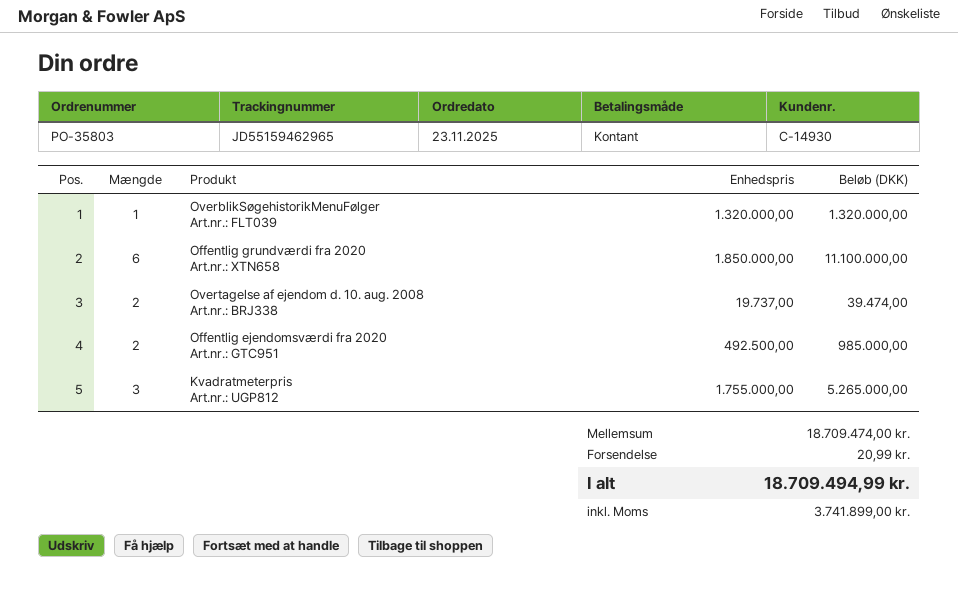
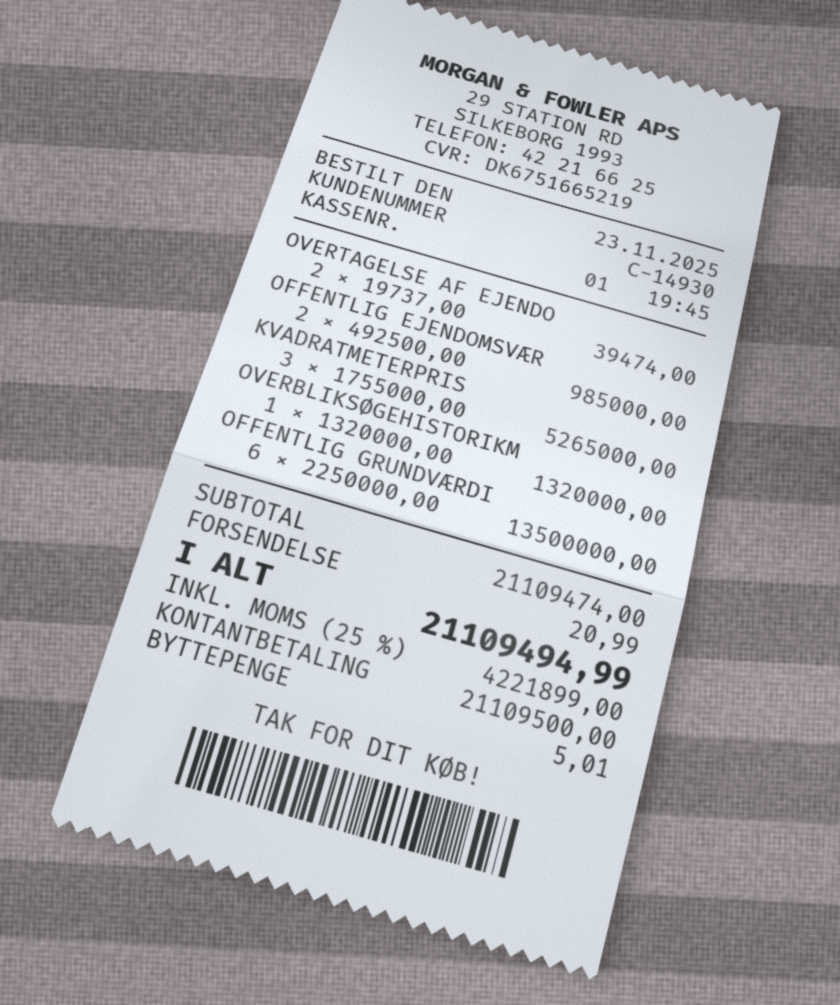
Offentlig grundværdi fra 2020: 6 x 1850000.00 = 11100000.00 -> 6 x 2250000.00 = 13500000.00
subtotal: 18709474.00 -> 21109474.00
tax: 3741899.00 -> 4221899.00
total: 18709494.99 -> 21109494.99

